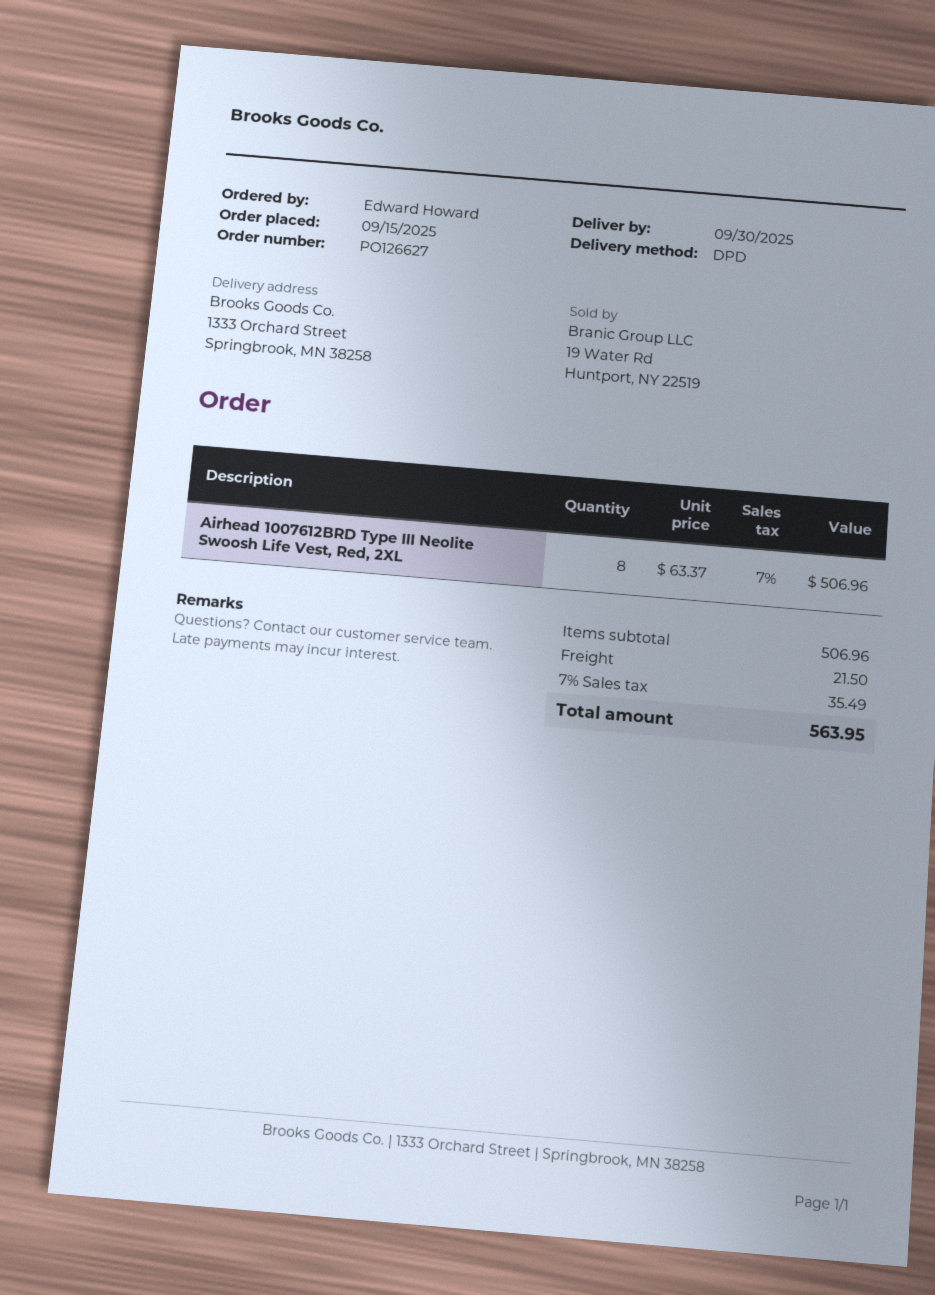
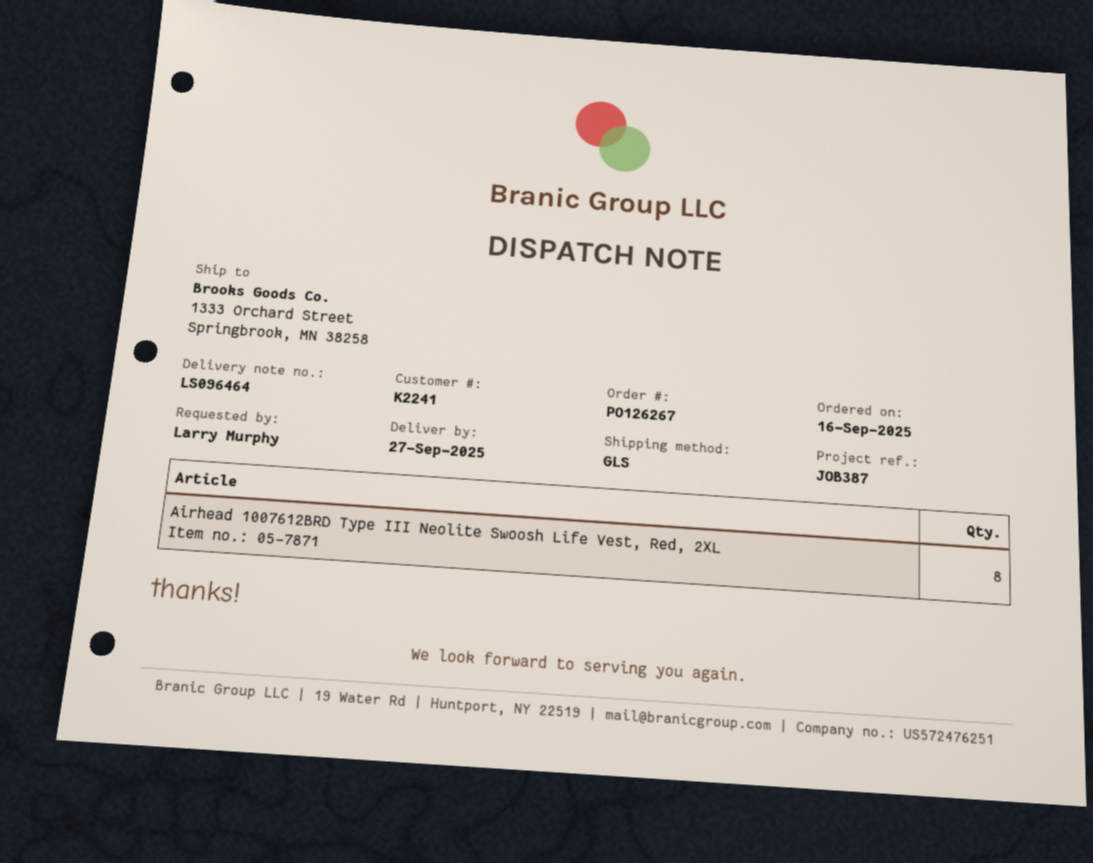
order number: PO126627 -> PO126267
order date: 2025-09-15 -> 2025-09-16
delivery date: 2025-09-30 -> 2025-09-27
ordered by: Edward Howard -> Larry Murphy
shipping method: DPD -> GLS

